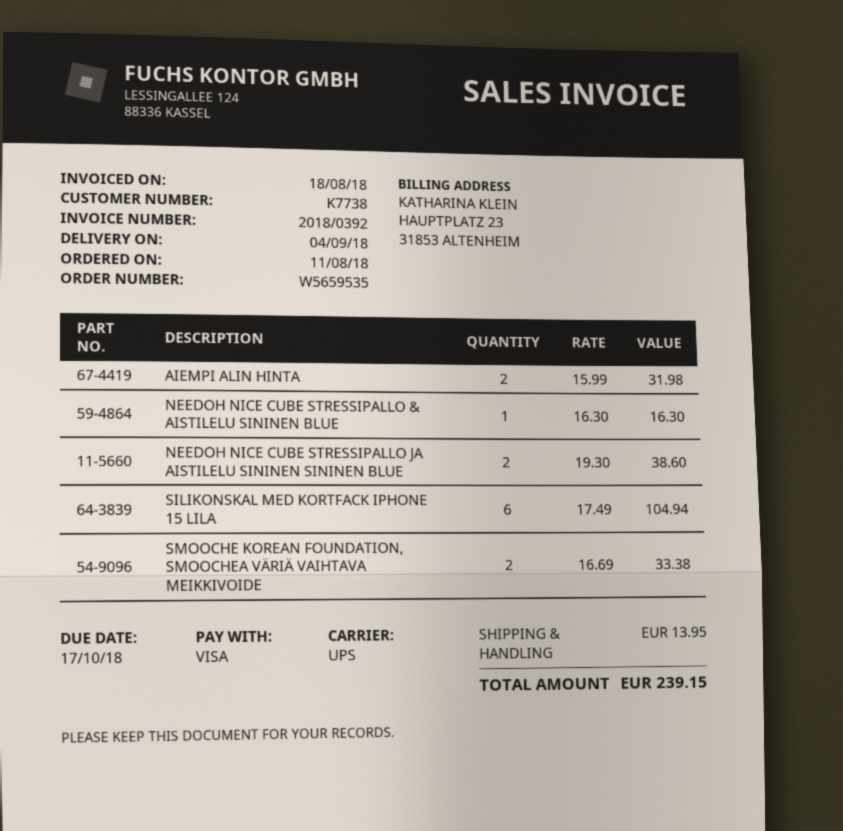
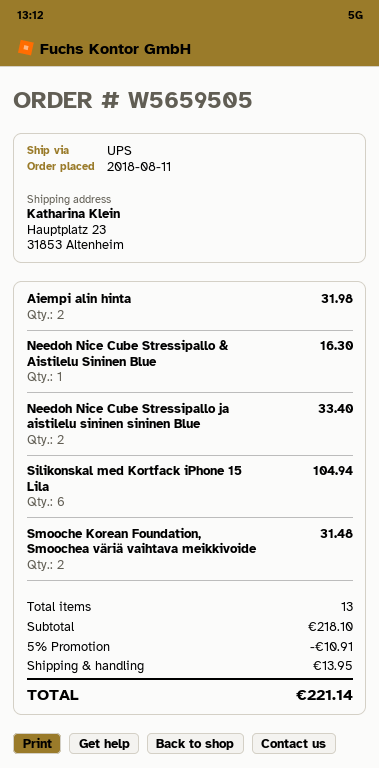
order number: W5659535 -> W5659505
NEEDOH NICE CUBE STRESSIPALLO JA AISTILELU SININEN SININEN BLUE: 2 for 38.60 -> 2 for 33.40
SMOOCHE KOREAN FOUNDATION, SMOOCHEA VÄRIÄ VAIHTAVA MEIKKIVOIDE: 2 for 33.38 -> 2 for 31.48
discount: none -> 5% = 10.91
total: 239.15 -> 221.14

